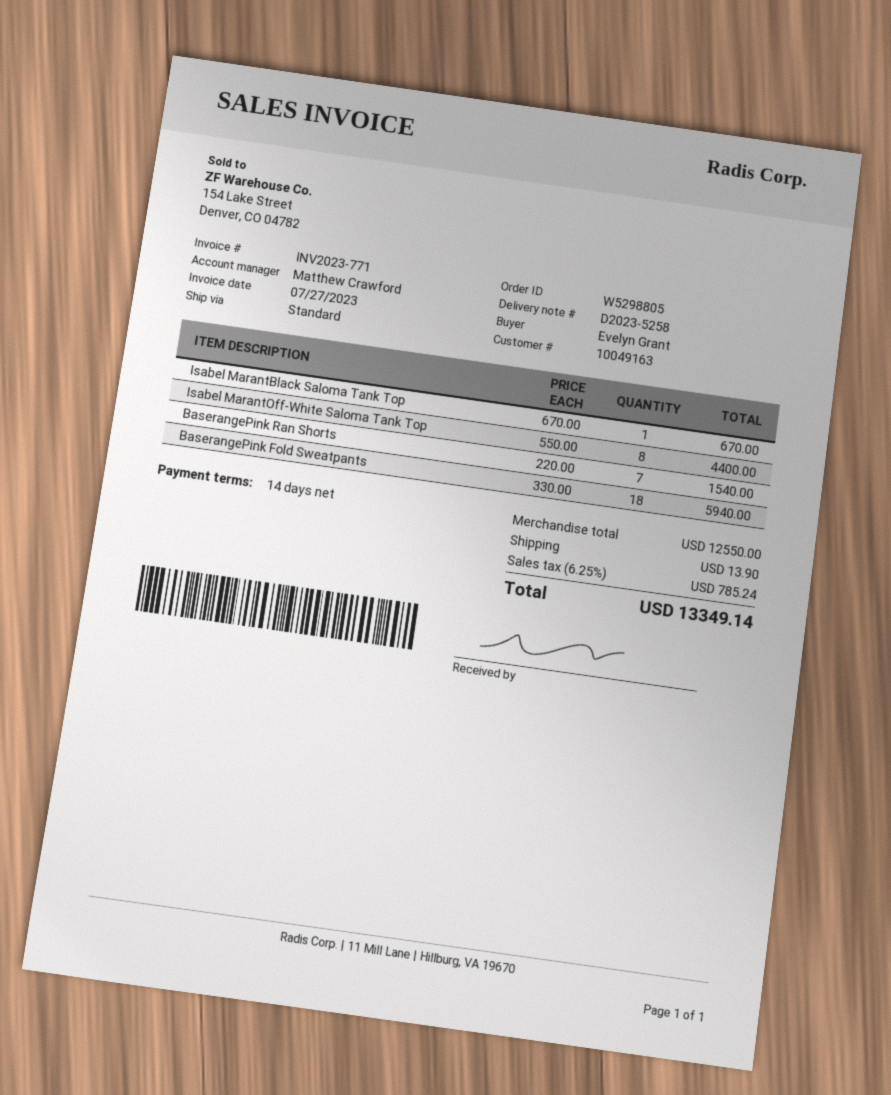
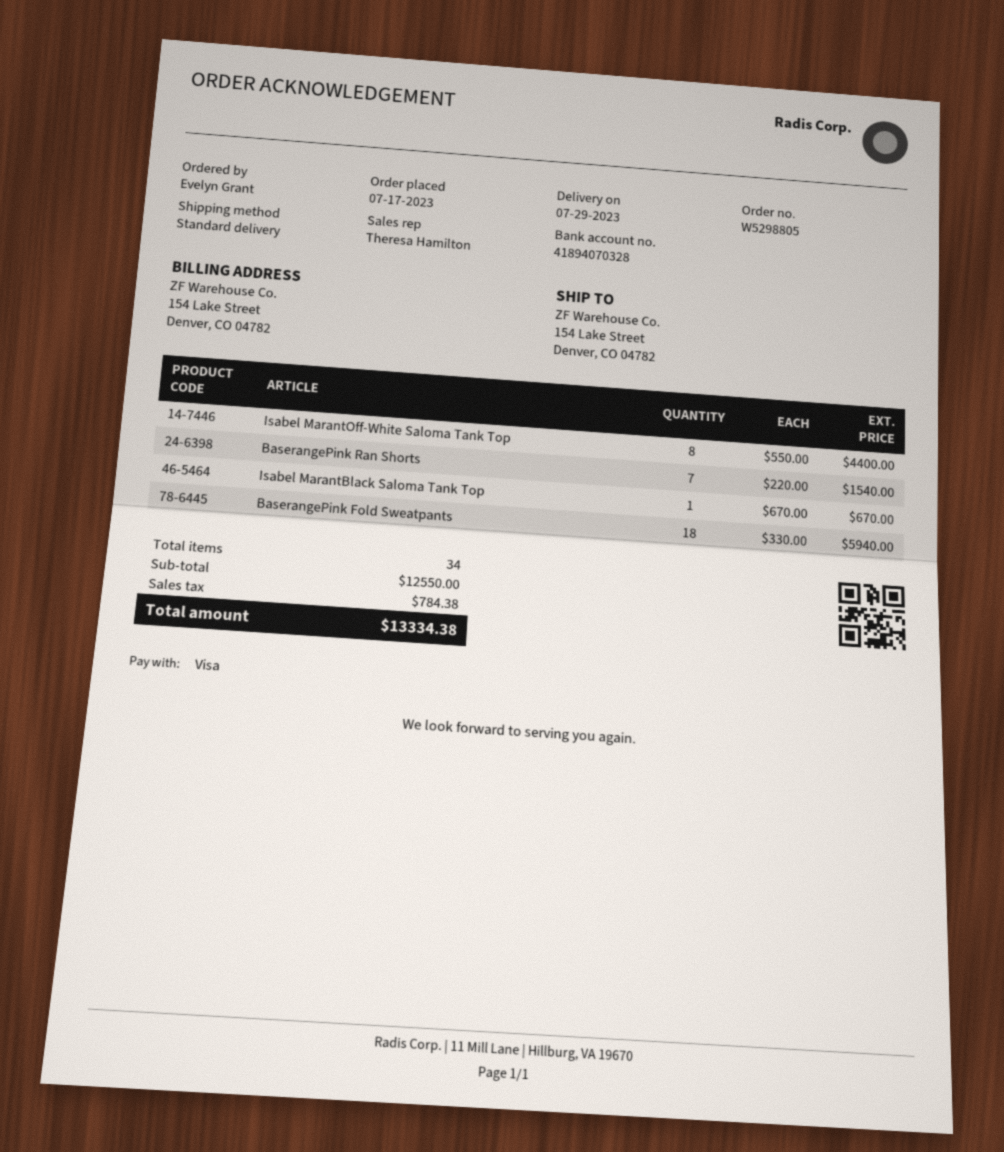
sales rep: Matthew Crawford -> Theresa Hamilton
shipping: 13.90 -> none
tax: 785.24 -> 784.38
total: 13349.14 -> 13334.38

